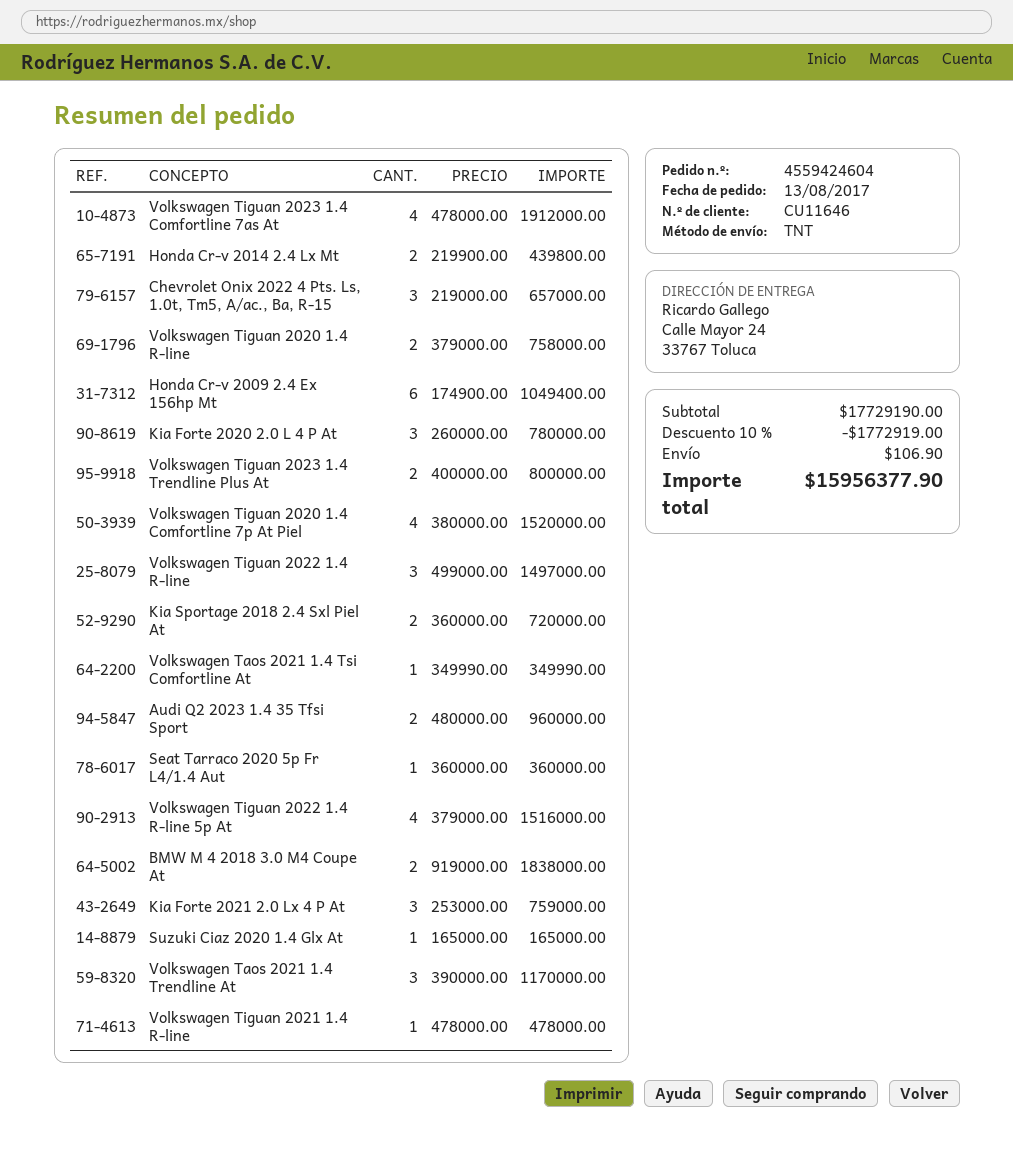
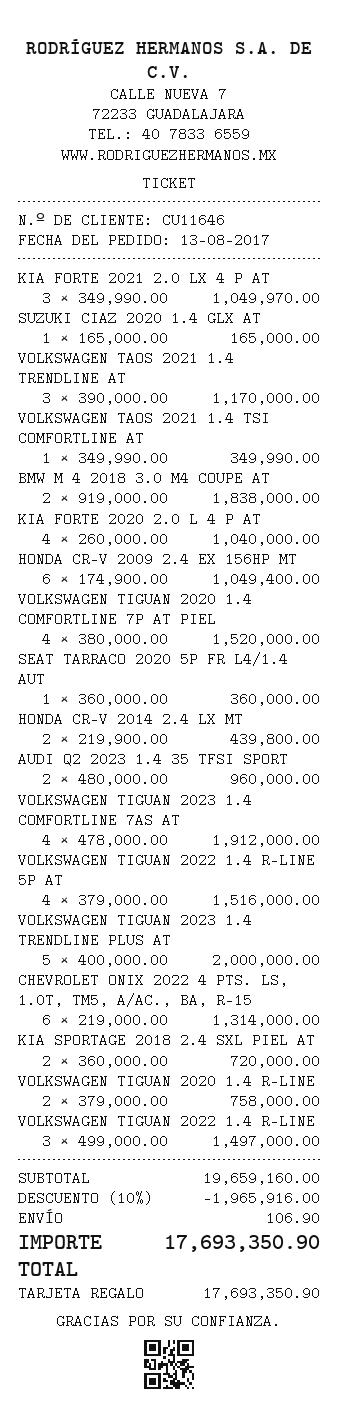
Chevrolet Onix 2022 4 Pts. Ls, 1.0t, Tm5, A/ac., Ba, R-15: 3 x 219000.00 = 657000.00 -> 6 x 219000.00 = 1314000.00
Kia Forte 2020 2.0 L 4 P At: 3 x 260000.00 = 780000.00 -> 4 x 260000.00 = 1040000.00
Volkswagen Tiguan 2023 1.4 Trendline Plus At: 2 x 400000.00 = 800000.00 -> 5 x 400000.00 = 2000000.00
Kia Forte 2021 2.0 Lx 4 P At: 3 x 253000.00 = 759000.00 -> 3 x 349990.00 = 1049970.00
Volkswagen Tiguan 2021 1.4 R-line: 1 x 478000.00 = 478000.00 -> none
subtotal: 17729190.00 -> 19659160.00
discount: 10% = 1772919.00 -> 10% = 1965916.00
total: 15956377.90 -> 17693350.90

